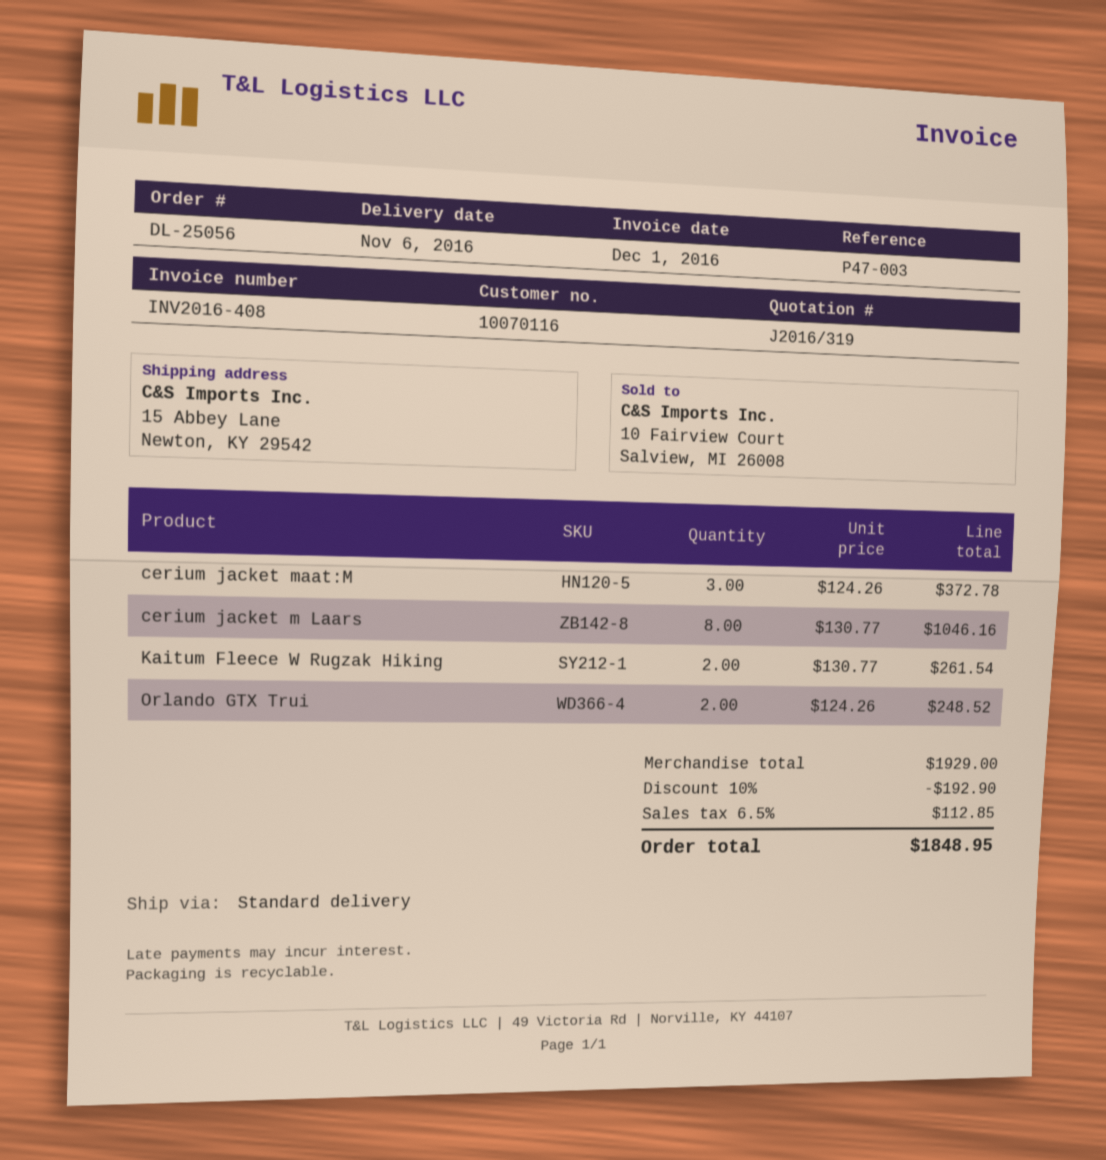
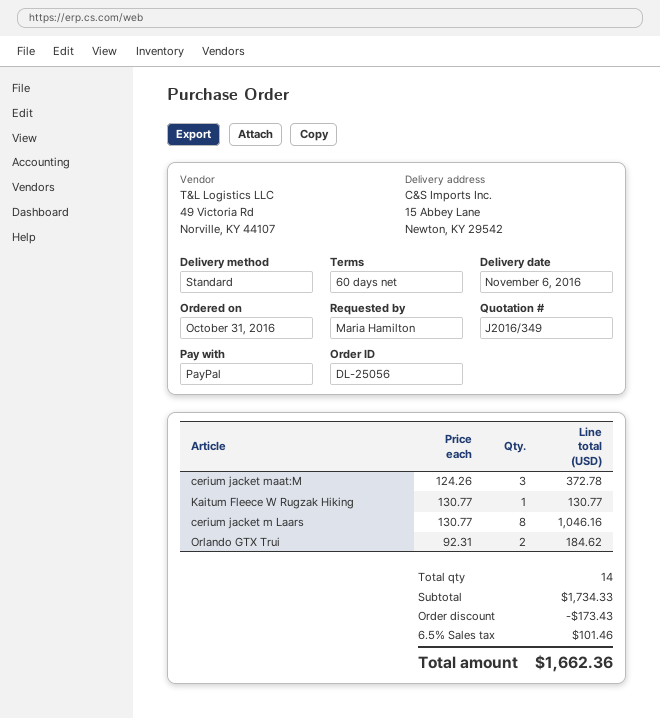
quote number: J2016/319 -> J2016/349
Kaitum Fleece W Rugzak Hiking: 2 x 130.77 = 261.54 -> 1 x 130.77 = 130.77
Orlando GTX Trui: 2 x 124.26 = 248.52 -> 2 x 92.31 = 184.62
subtotal: 1929.00 -> 1734.33
discount: 192.90 -> 173.43
tax: 6.5% = 112.85 -> 6.5% = 101.46
total: 1848.95 -> 1662.36

